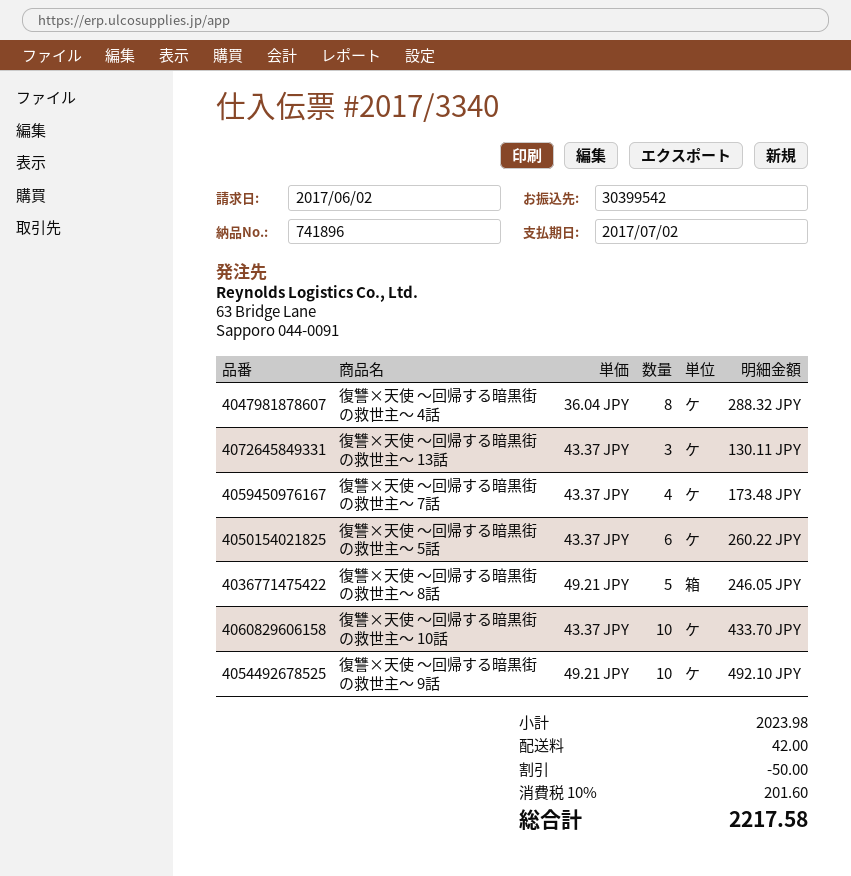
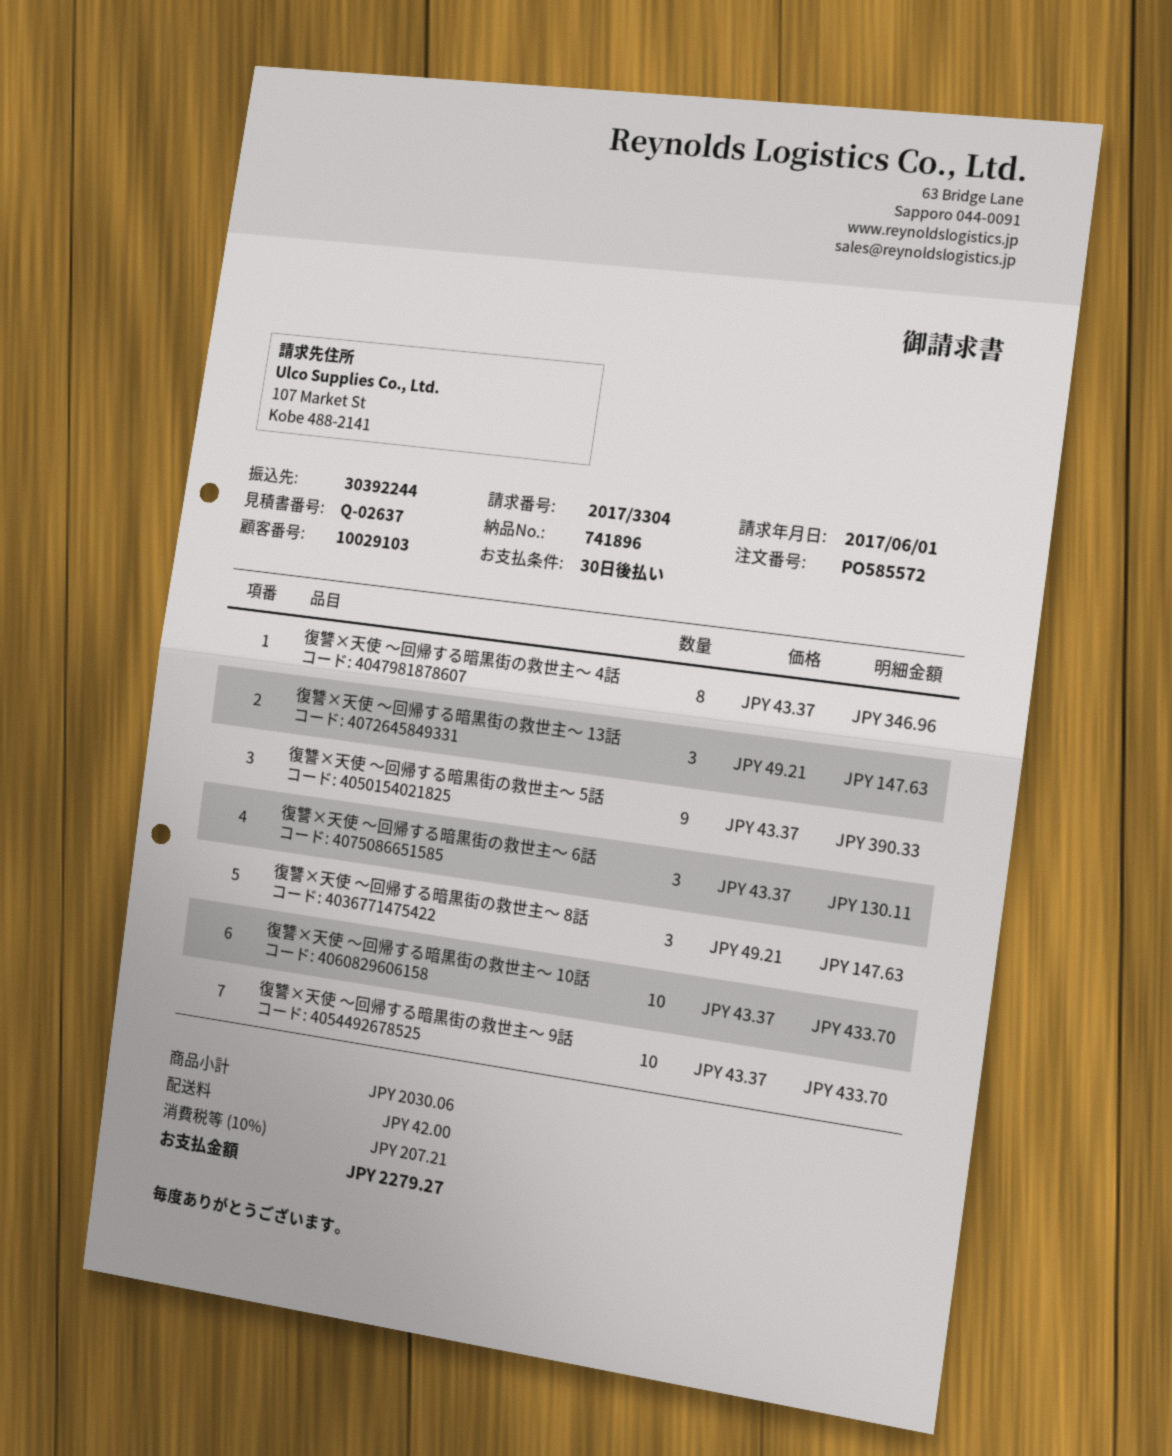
invoice number: 2017/3340 -> 2017/3304
invoice date: 2017-06-02 -> 2017-06-01
bank account: 30399542 -> 30392244
復讐×天使 〜回帰する暗黒街の救世主〜 4話: 8 x 36.04 = 288.32 -> 8 x 43.37 = 346.96
復讐×天使 〜回帰する暗黒街の救世主〜 13話: 3 x 43.37 = 130.11 -> 3 x 49.21 = 147.63
復讐×天使 〜回帰する暗黒街の救世主〜 7話: 4 x 43.37 = 173.48 -> none
復讐×天使 〜回帰する暗黒街の救世主〜 5話: 6 x 43.37 = 260.22 -> 9 x 43.37 = 390.33
復讐×天使 〜回帰する暗黒街の救世主〜 8話: 5 x 49.21 = 246.05 -> 3 x 49.21 = 147.63
復讐×天使 〜回帰する暗黒街の救世主〜 9話: 10 x 49.21 = 492.10 -> 10 x 43.37 = 433.70
復讐×天使 〜回帰する暗黒街の救世主〜 6話: none -> 3 x 43.37 = 130.11
subtotal: 2023.98 -> 2030.06
discount: 50.00 -> none
tax: 10% = 201.60 -> 10% = 207.21
total: 2217.58 -> 2279.27

